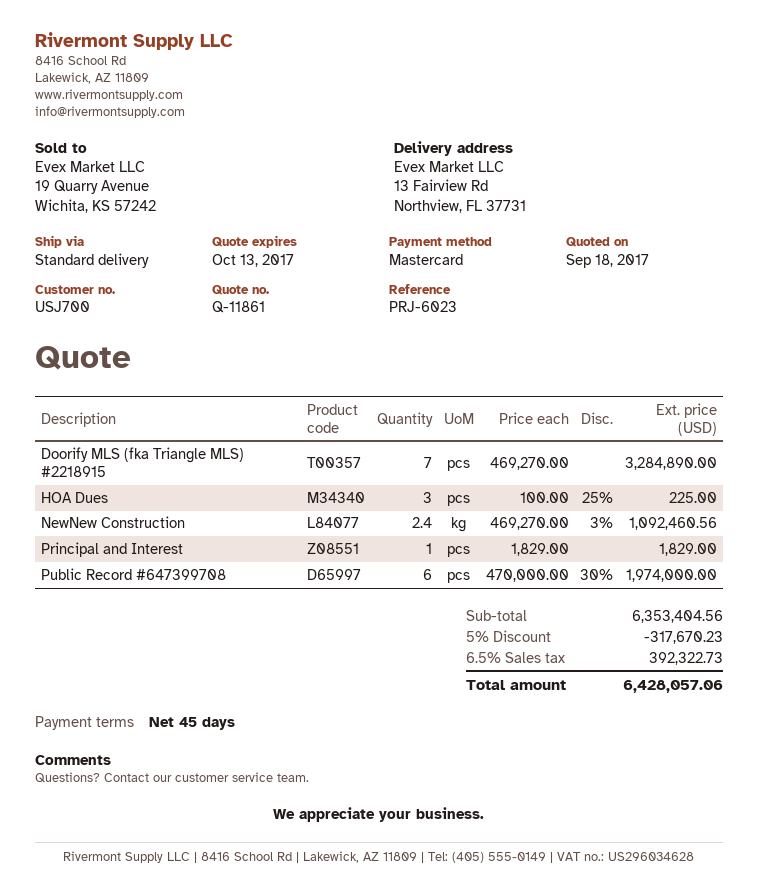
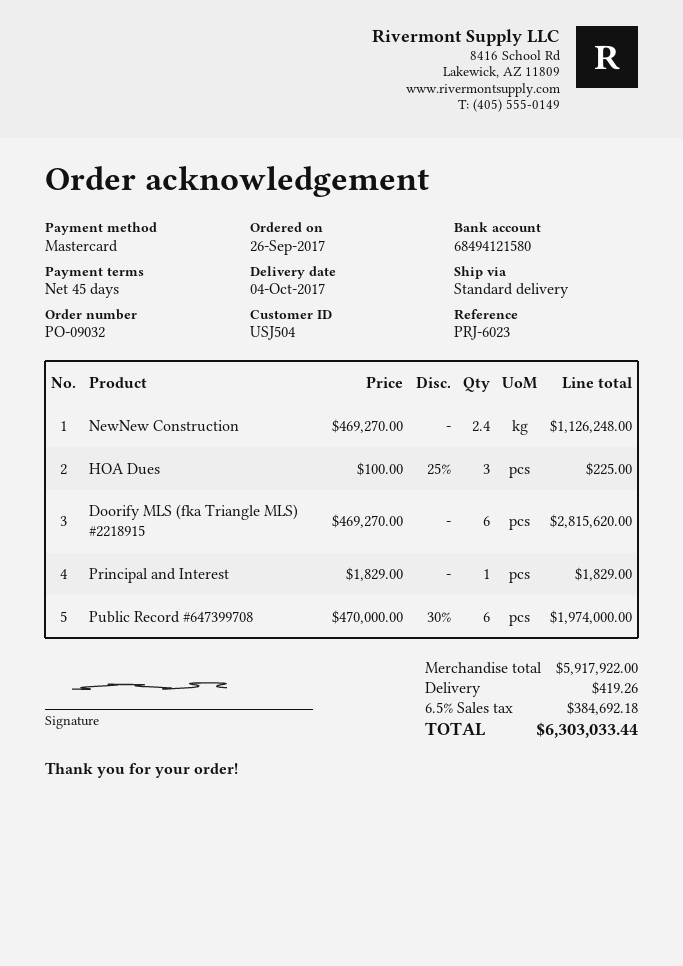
customer number: USJ700 -> USJ504
Doorify MLS (fka Triangle MLS) #2218915: 7 x 469270.00 = 3284890.00 -> 6 x 469270.00 = 2815620.00
NewNew Construction: 2.4 x 469270.00 - 3% = 1092460.56 -> 2.4 x 469270.00 = 1126248.00
subtotal: 6353404.56 -> 5917922.00
discount: 5% = 317670.23 -> none
shipping: none -> 419.26
tax: 6.5% = 392322.73 -> 6.5% = 384692.18
total: 6428057.06 -> 6303033.44

